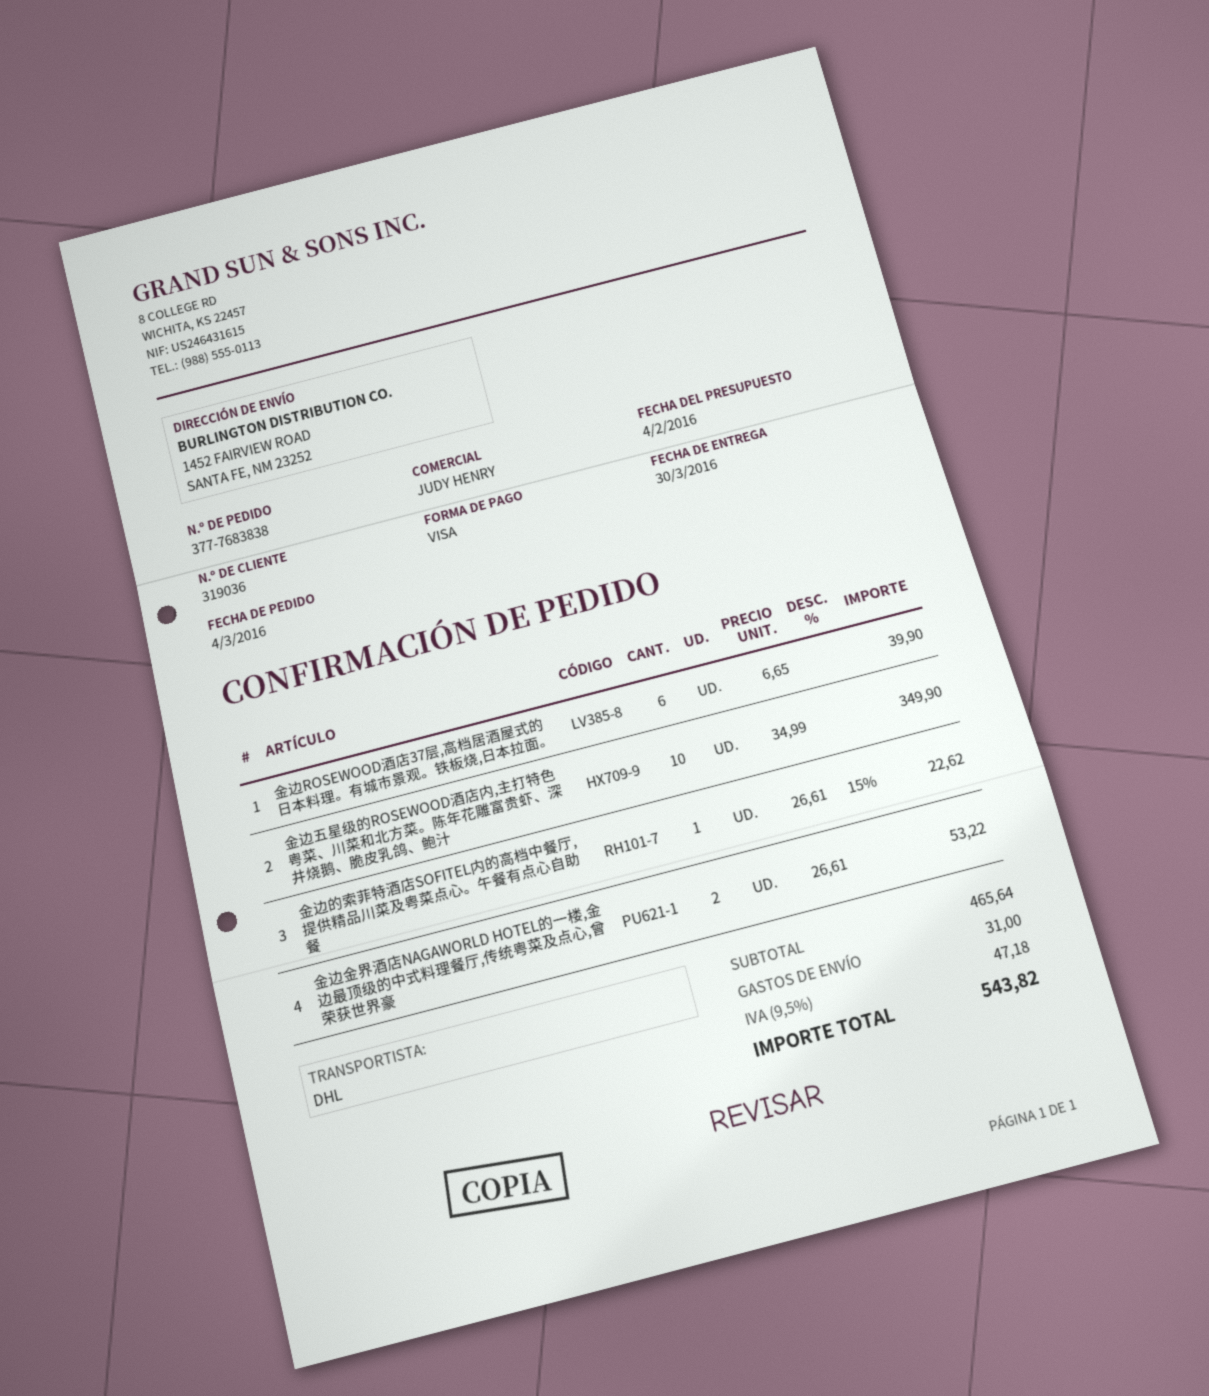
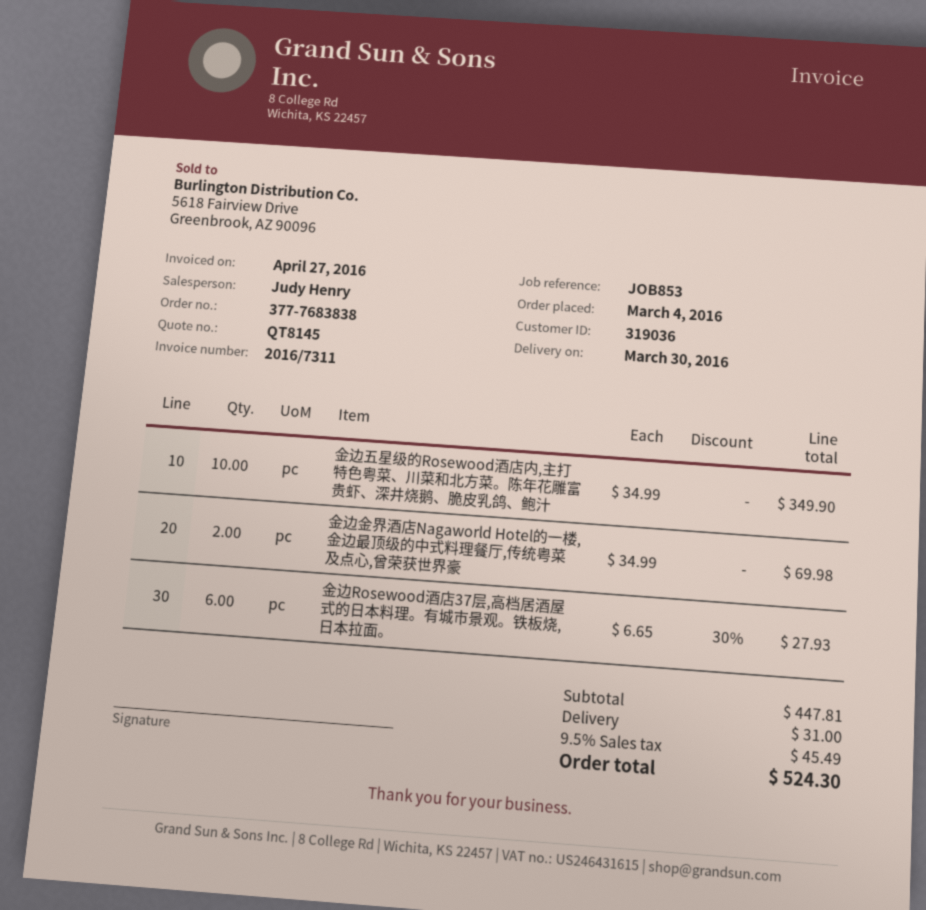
金边ROSEWOOD酒店37层,高档居酒屋式的日本料理。有城市景观。铁板烧,日本拉面。: 6 x 6.65 = 39.90 -> 6 x 6.65 - 30% = 27.93
金边的索菲特酒店SOFITEL内的高档中餐厅,提供精品川菜及粤菜点心。午餐有点心自助餐: 1 x 26.61 - 15% = 22.62 -> none
金边金界酒店NAGAWORLD HOTEL的一楼,金边最顶级的中式料理餐厅,传统粤菜及点心,曾荣获世界豪: 2 x 26.61 = 53.22 -> 2 x 34.99 = 69.98
subtotal: 465.64 -> 447.81
tax: 9.5% = 47.18 -> 9.5% = 45.49
total: 543.82 -> 524.30

